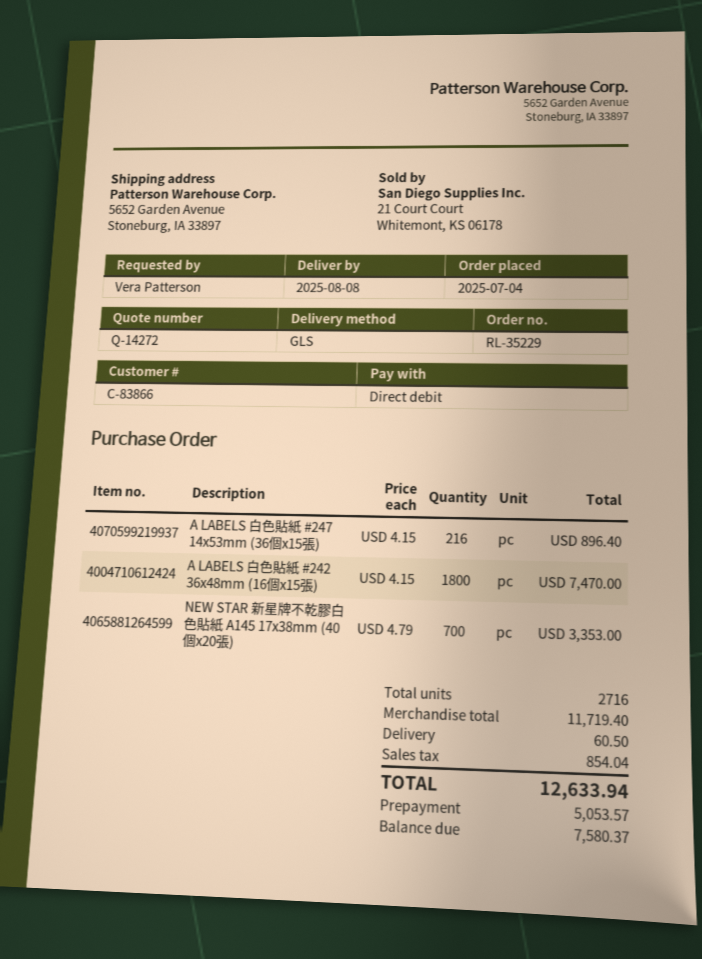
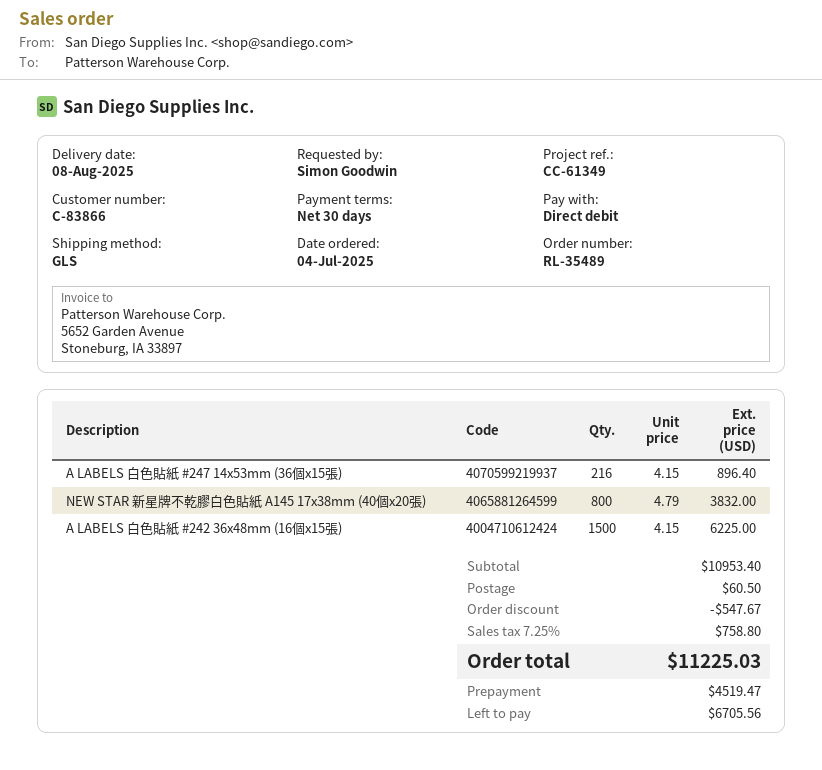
order number: RL-35229 -> RL-35489
ordered by: Vera Patterson -> Simon Goodwin
A LABELS 白色貼紙 #242 36x48mm (16個x15張): 1800 x 4.15 = 7470.00 -> 1500 x 4.15 = 6225.00
NEW STAR 新星牌不乾膠白色貼紙 A145 17x38mm (40個x20張): 700 x 4.79 = 3353.00 -> 800 x 4.79 = 3832.00
subtotal: 11719.40 -> 10953.40
discount: none -> 547.67
tax: 854.04 -> 758.80
total: 12633.94 -> 11225.03
deposit: 5053.57 -> 4519.47
balance: 7580.37 -> 6705.56

